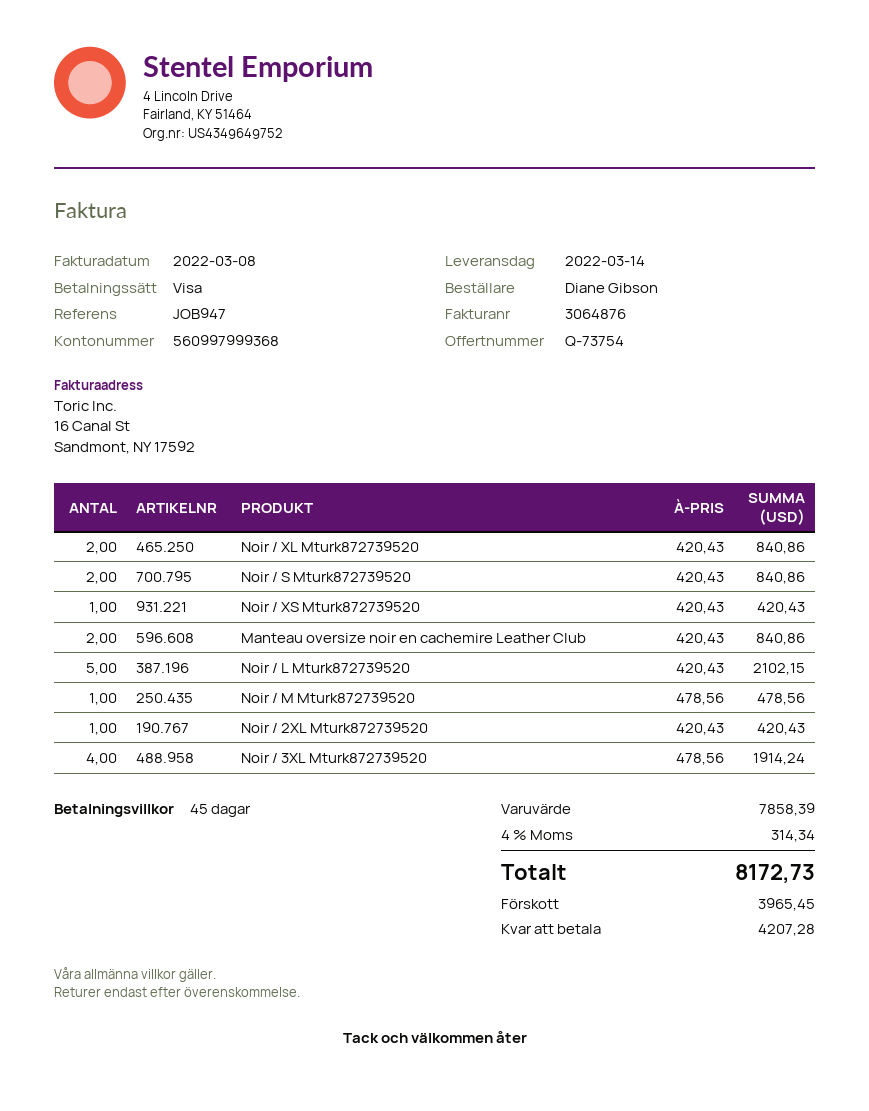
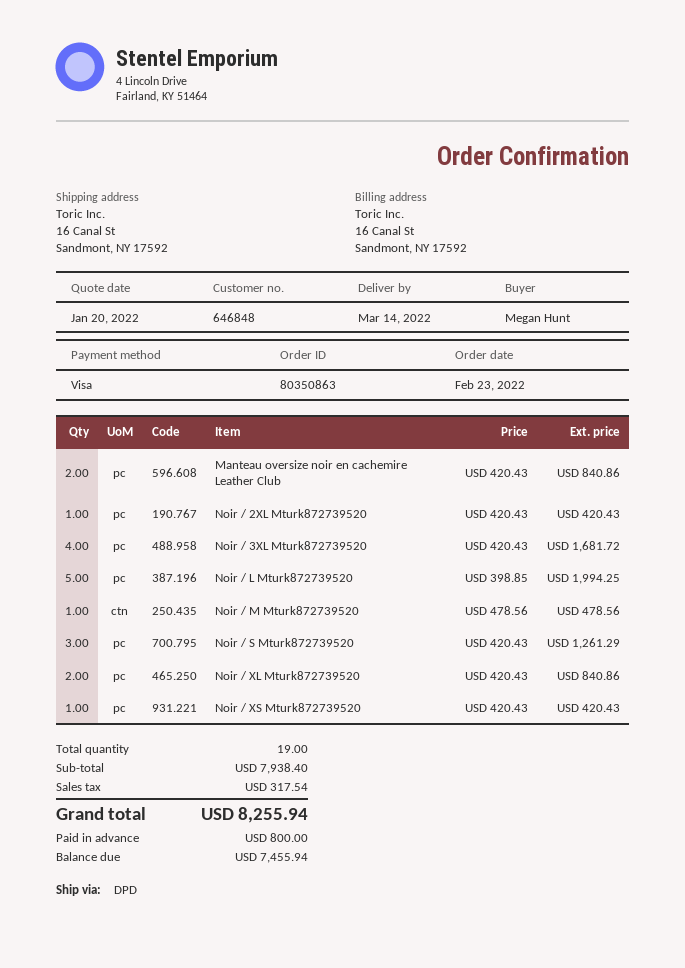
ordered by: Diane Gibson -> Megan Hunt
Noir / S Mturk872739520: 2 x 420.43 = 840.86 -> 3 x 420.43 = 1261.29
Noir / L Mturk872739520: 5 x 420.43 = 2102.15 -> 5 x 398.85 = 1994.25
Noir / 3XL Mturk872739520: 4 x 478.56 = 1914.24 -> 4 x 420.43 = 1681.72
subtotal: 7858.39 -> 7938.40
tax: 314.34 -> 317.54
total: 8172.73 -> 8255.94
deposit: 3965.45 -> 800.00
balance: 4207.28 -> 7455.94

